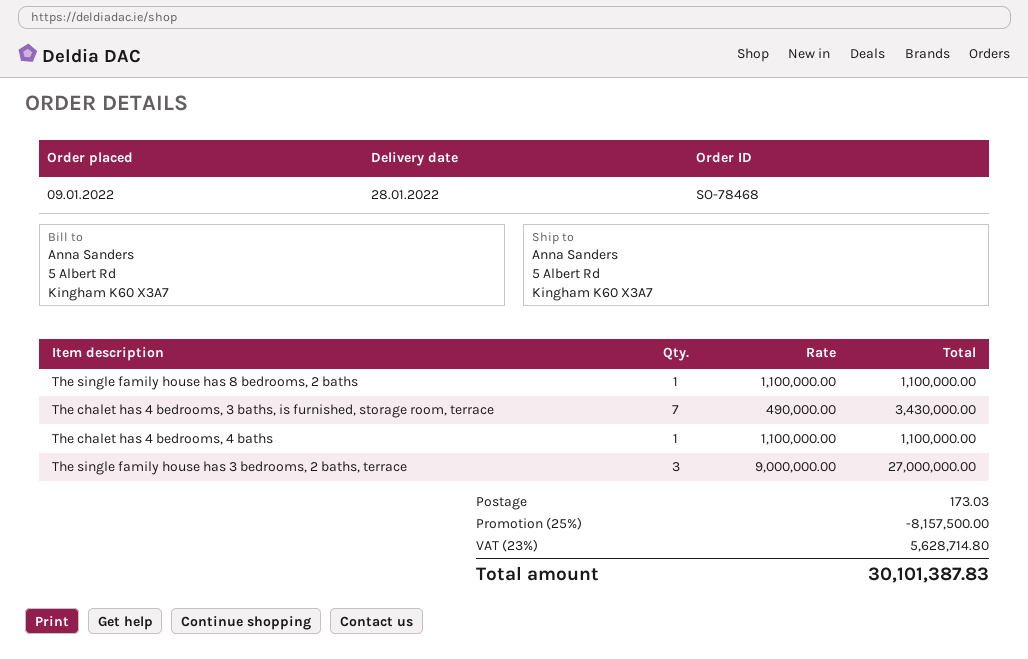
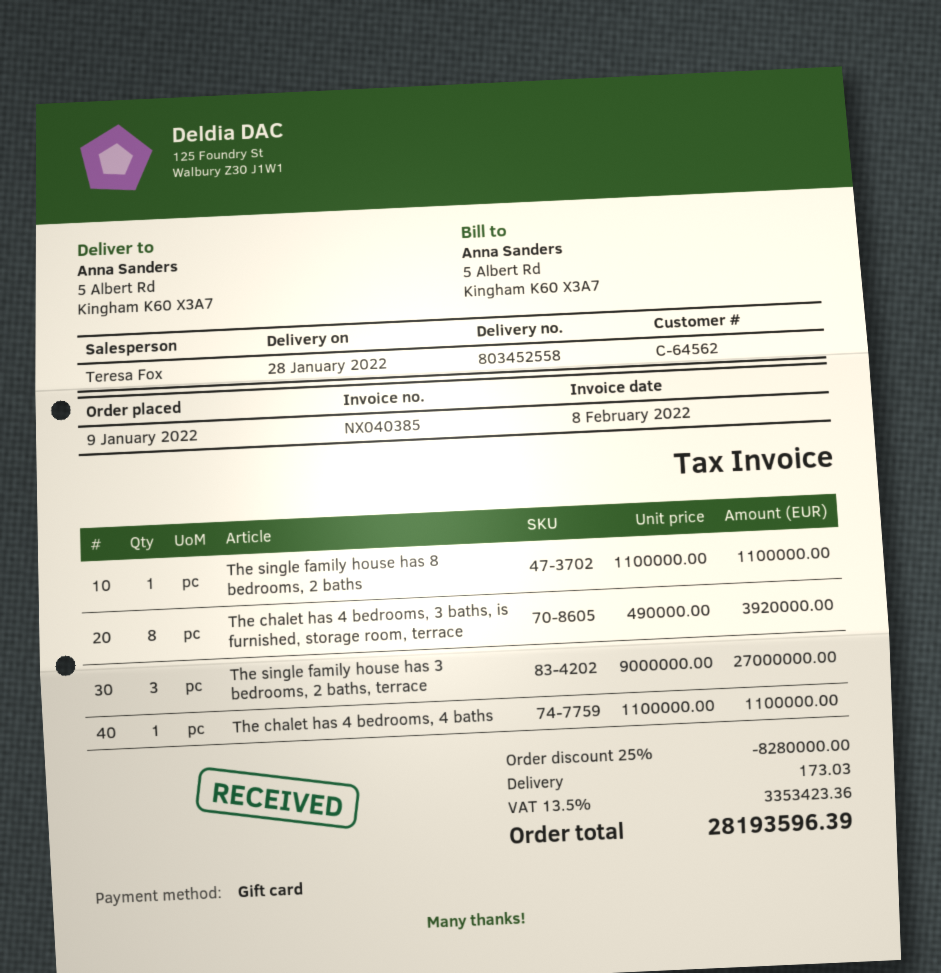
The chalet has 4 bedrooms, 3 baths, is furnished, storage room, terrace: 7 x 490000.00 = 3430000.00 -> 8 x 490000.00 = 3920000.00
discount: 25% = 8157500.00 -> 25% = 8280000.00
tax: 23% = 5628714.80 -> 13.5% = 3353423.36
total: 30101387.83 -> 28193596.39

